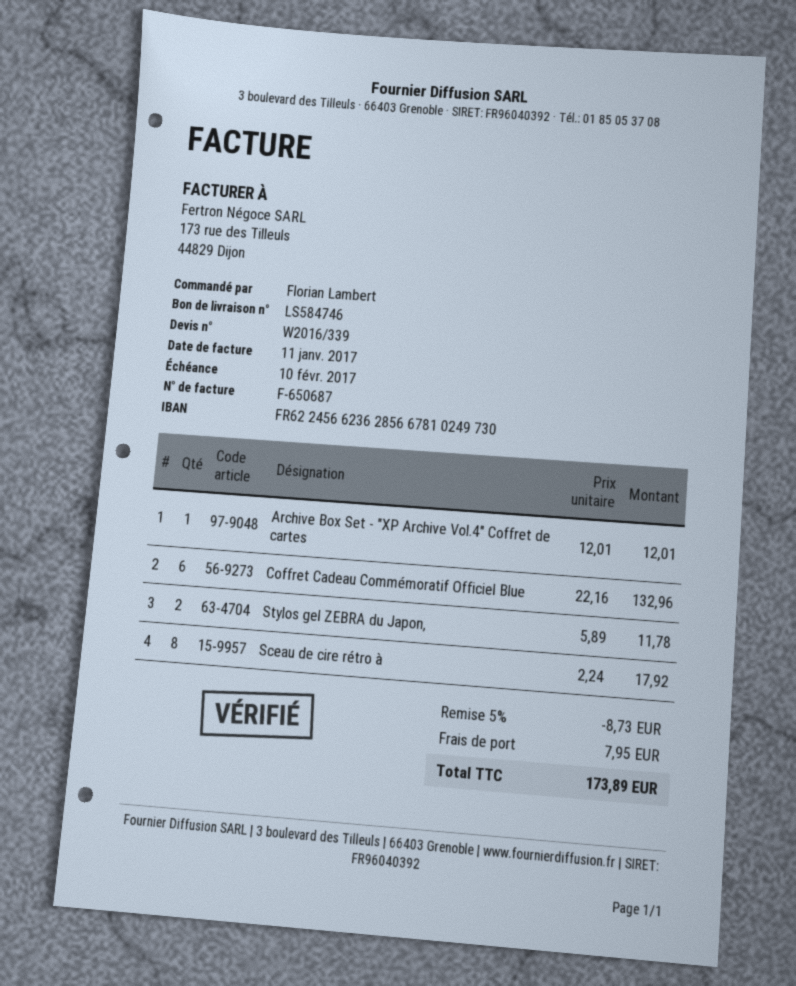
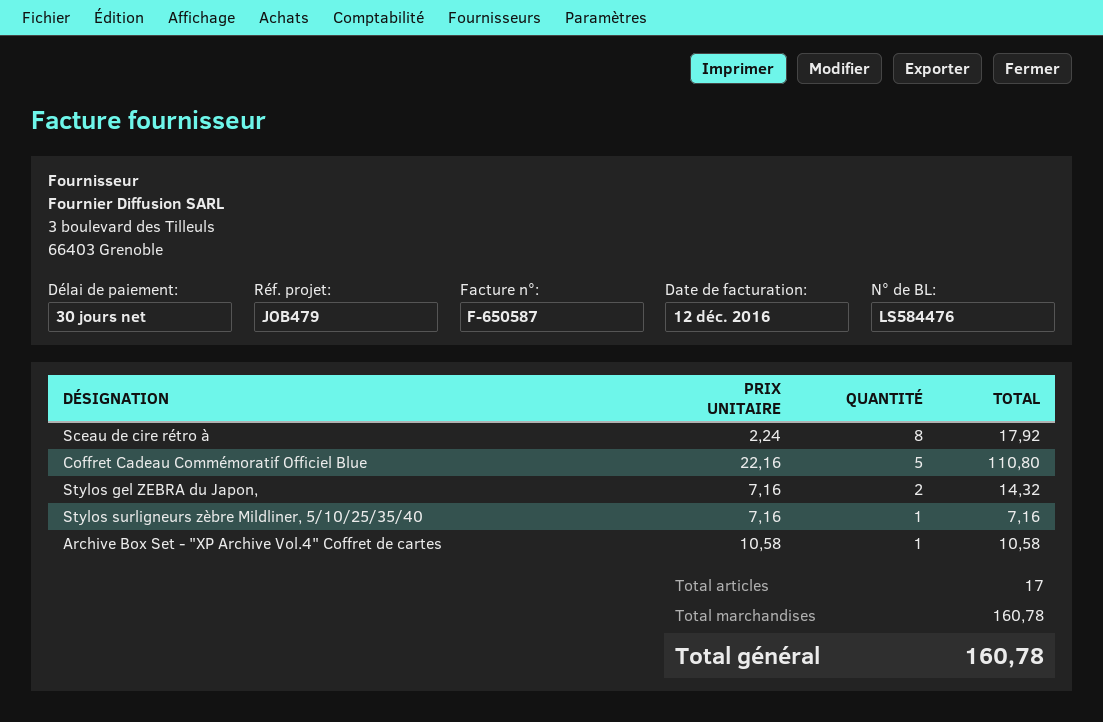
delivery note number: LS584746 -> LS584476
invoice number: F-650687 -> F-650587
invoice date: 2017-01-11 -> 2016-12-12
Archive Box Set - "XP Archive Vol.4" Coffret de cartes: 1 x 12.01 = 12.01 -> 1 x 10.58 = 10.58
Coffret Cadeau Commémoratif Officiel Blue: 6 x 22.16 = 132.96 -> 5 x 22.16 = 110.80
Stylos gel ZEBRA du Japon,: 2 x 5.89 = 11.78 -> 2 x 7.16 = 14.32
Stylos surligneurs zèbre Mildliner, 5/10/25/35/40: none -> 1 x 7.16 = 7.16
discount: 5% = 8.73 -> none
shipping: 7.95 -> none
total: 173.89 -> 160.78

